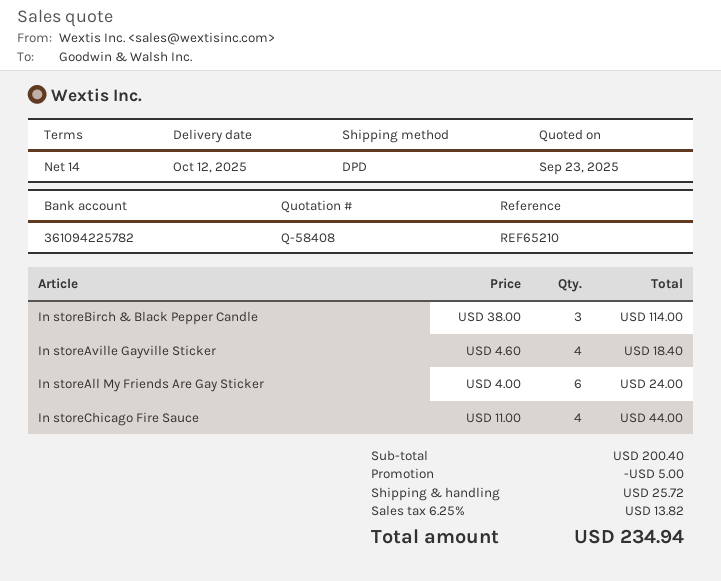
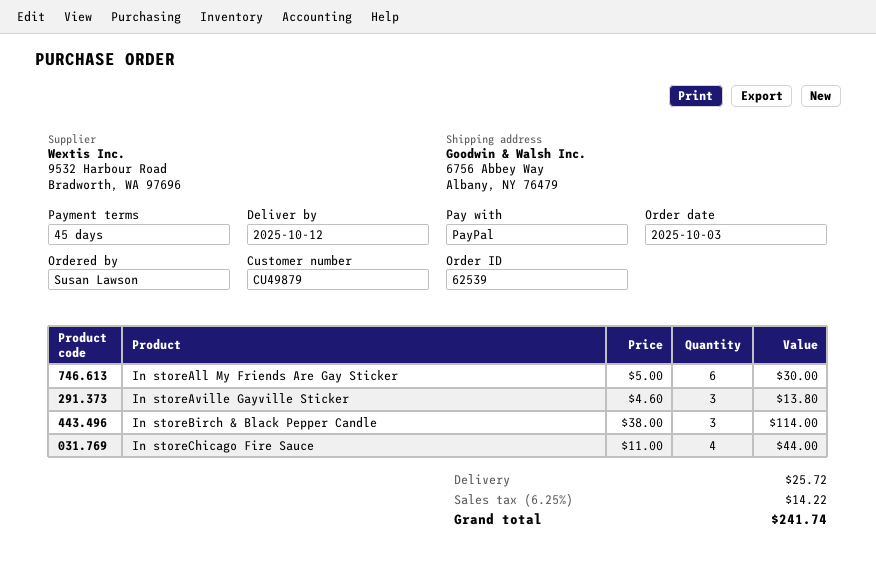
payment terms: 14 days -> 45 days
In storeAville Gayville Sticker: 4 x 4.60 = 18.40 -> 3 x 4.60 = 13.80
In storeAll My Friends Are Gay Sticker: 6 x 4.00 = 24.00 -> 6 x 5.00 = 30.00
discount: 5.00 -> none
tax: 6.25% = 13.82 -> 6.25% = 14.22
total: 234.94 -> 241.74

